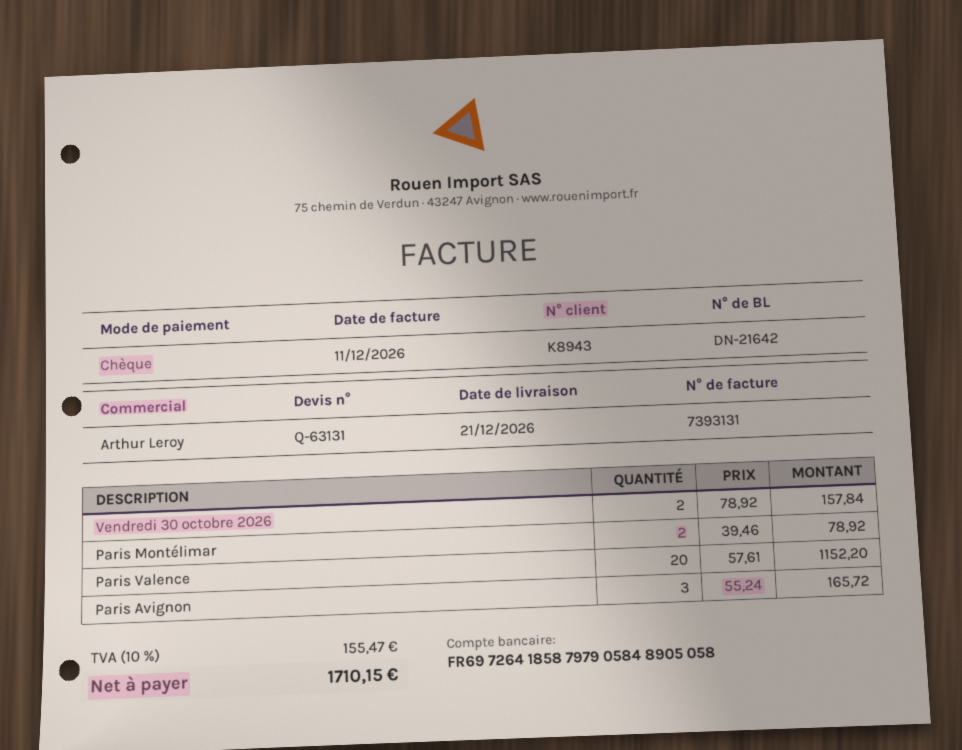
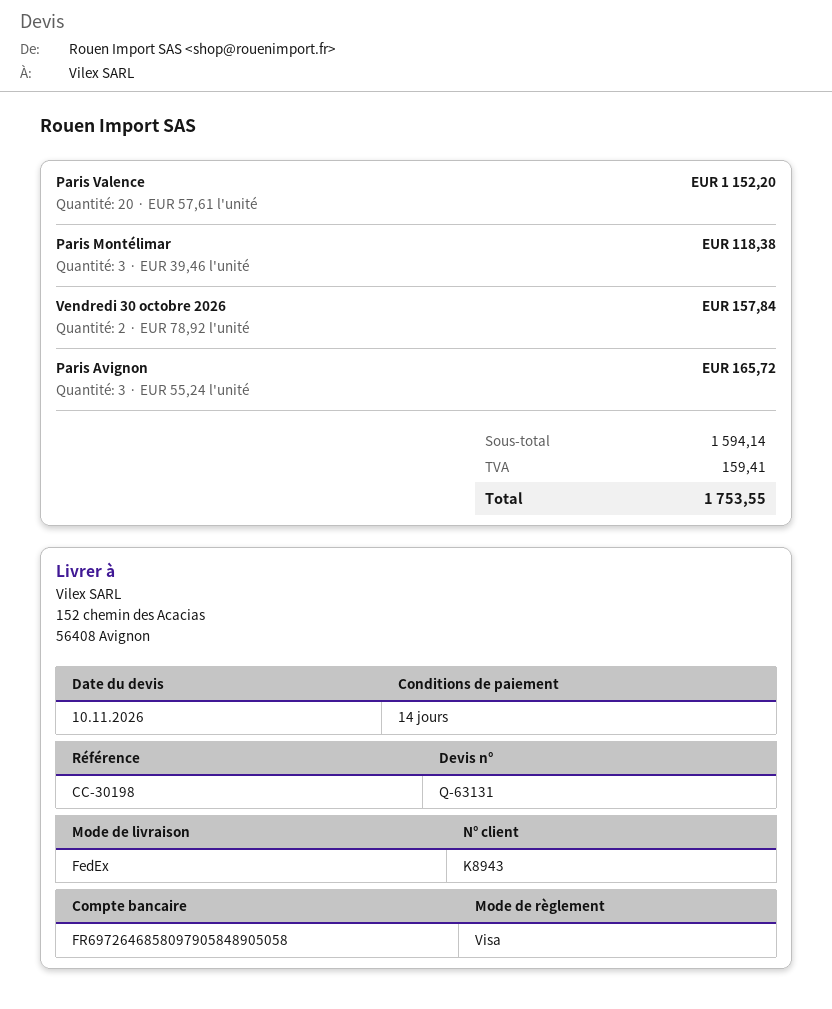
payment method: cheque -> Visa
bank account: FR6972641858797905848905058 -> FR6972646858097905848905058
Paris Montélimar: 2 x 39.46 = 78.92 -> 3 x 39.46 = 118.38
tax: 155.47 -> 159.41
total: 1710.15 -> 1753.55

